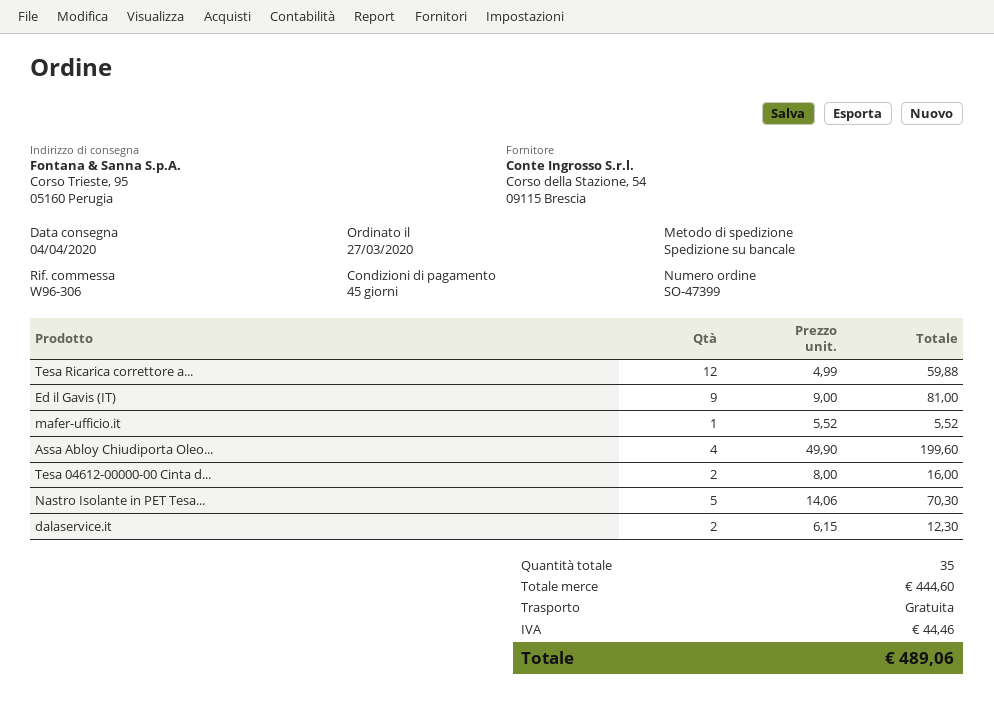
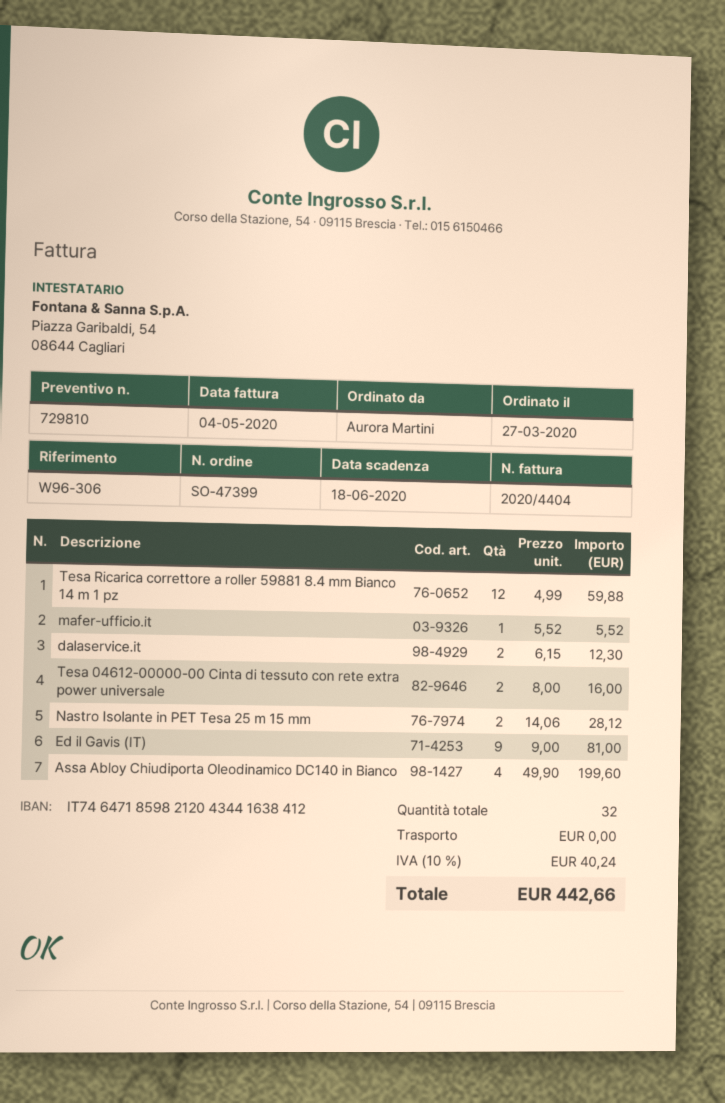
Nastro Isolante in PET Tesa...: 5 x 14.06 = 70.30 -> 2 x 14.06 = 28.12
total quantity: 35 -> 32
tax: 44.46 -> 40.24
total: 489.06 -> 442.66

